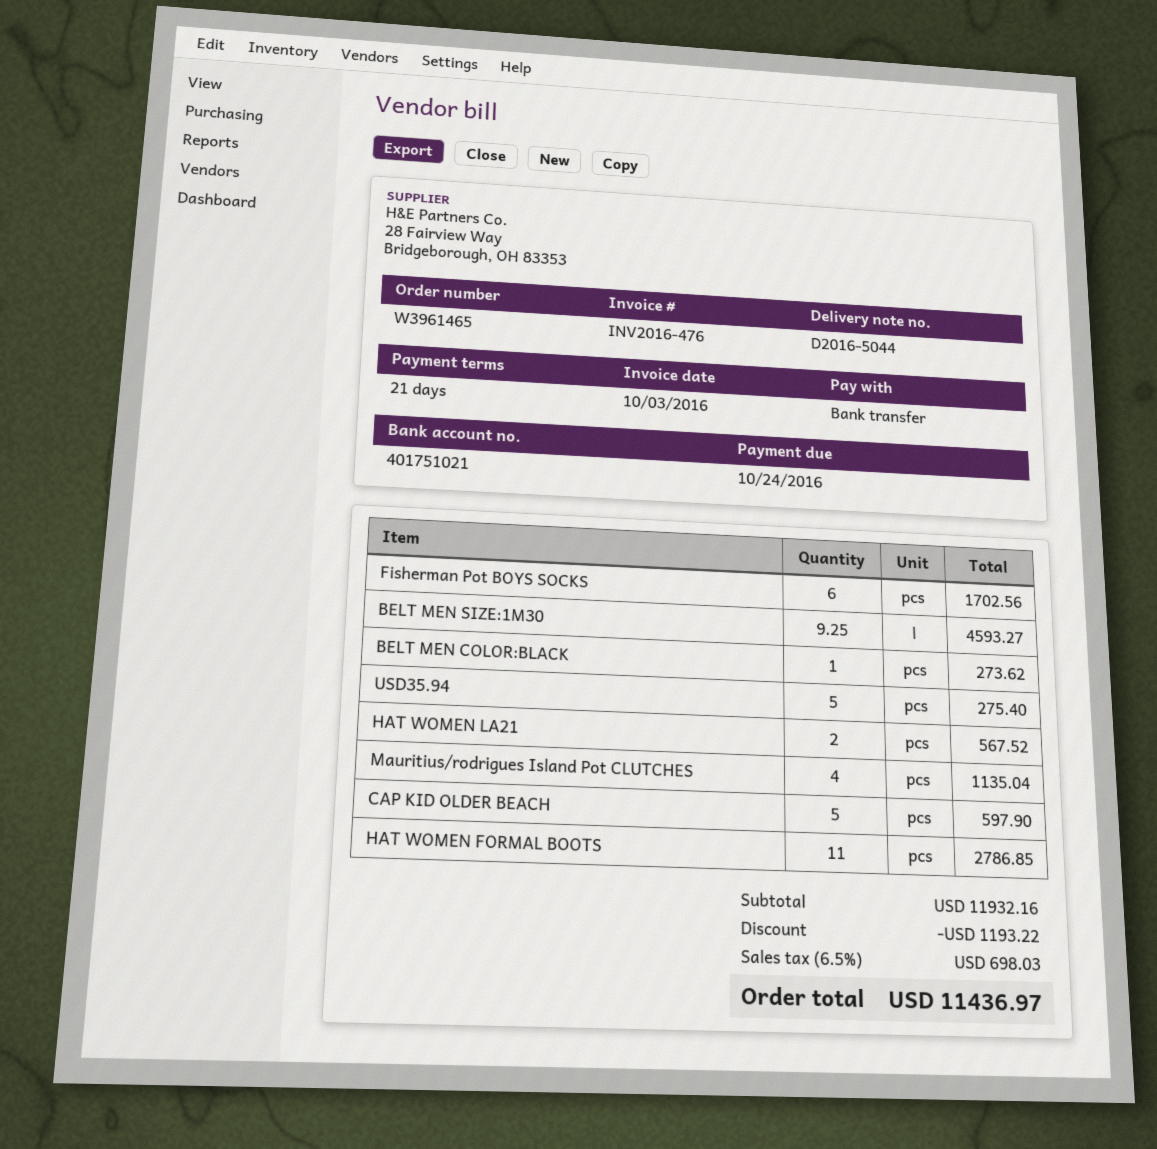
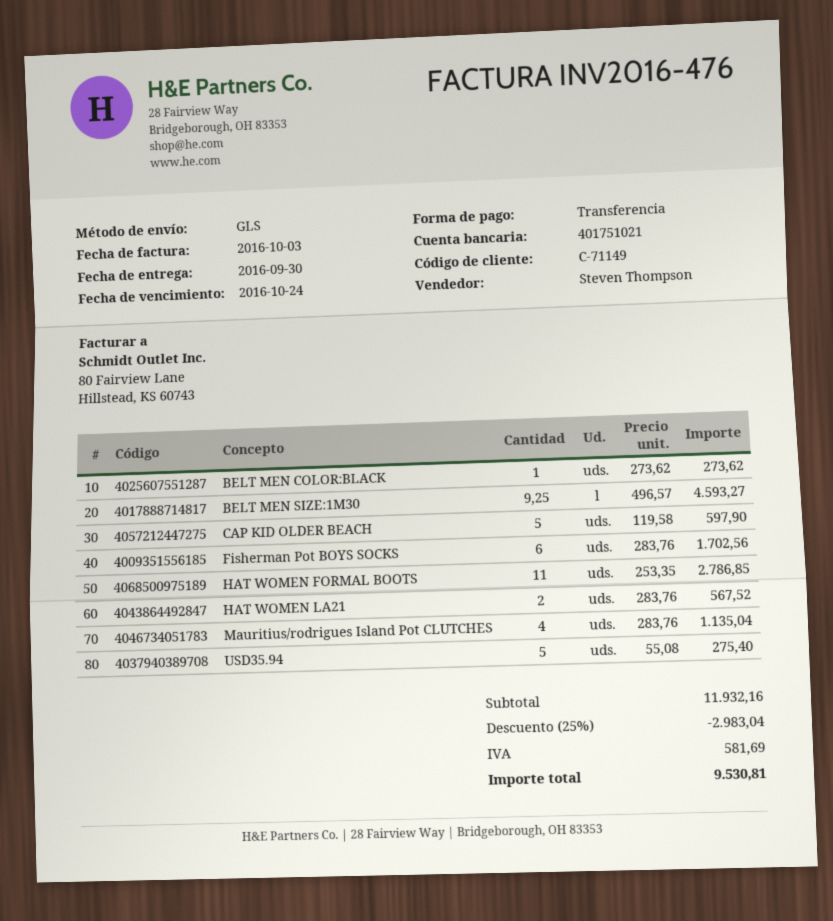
discount: 1193.22 -> 2983.04
tax: 698.03 -> 581.69
total: 11436.97 -> 9530.81

